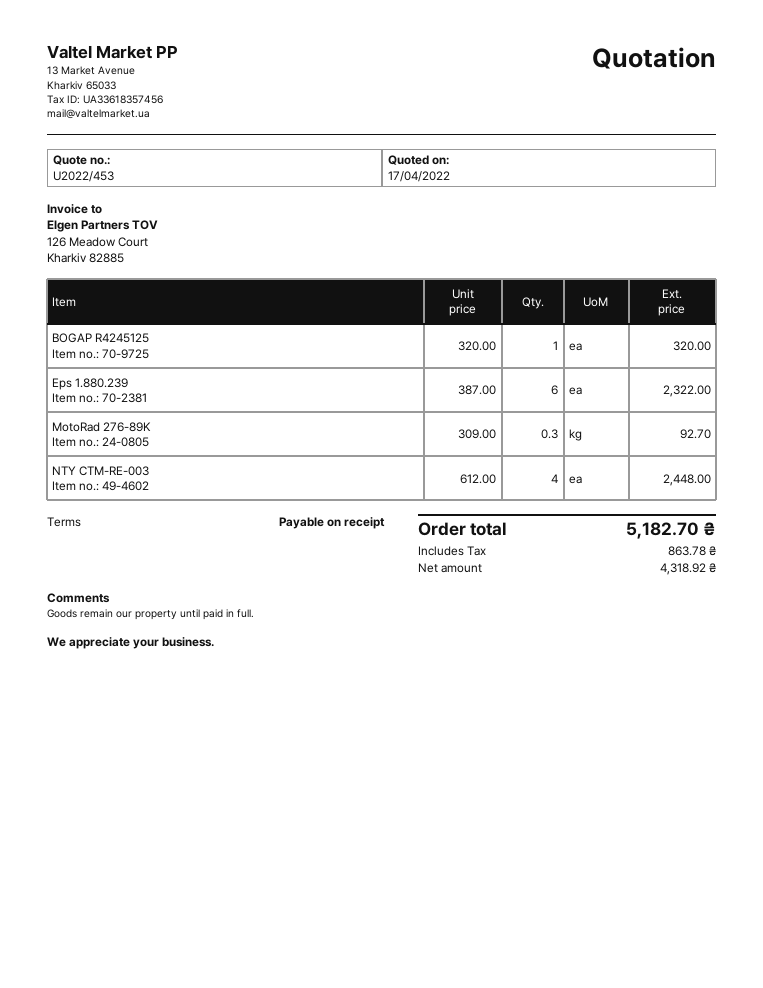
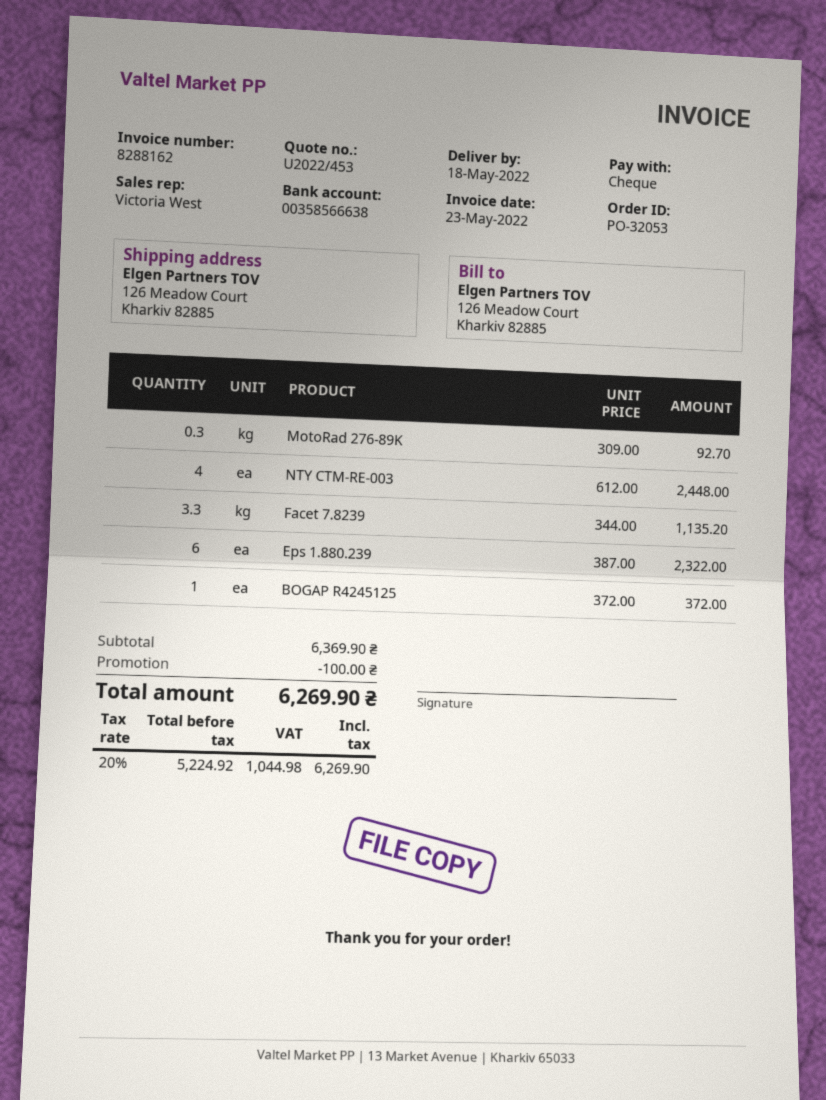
BOGAP R4245125: 1 x 320.00 = 320.00 -> 1 x 372.00 = 372.00
Facet 7.8239: none -> 3.3 x 344.00 = 1135.20
discount: none -> 100.00
net: 4318.92 -> 5224.92
tax: 863.78 -> 1044.98
total: 5182.70 -> 6269.90

